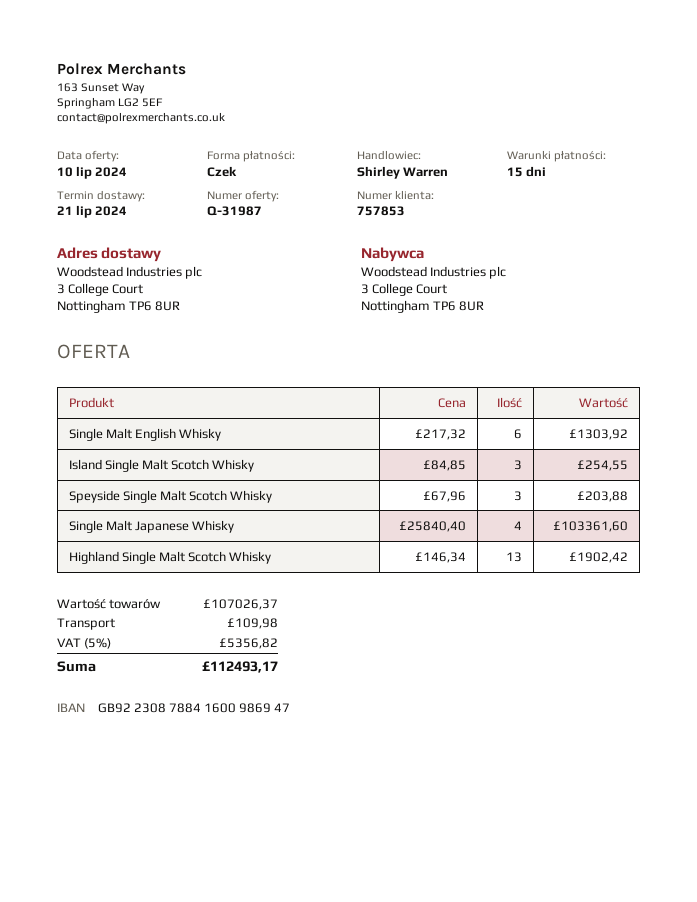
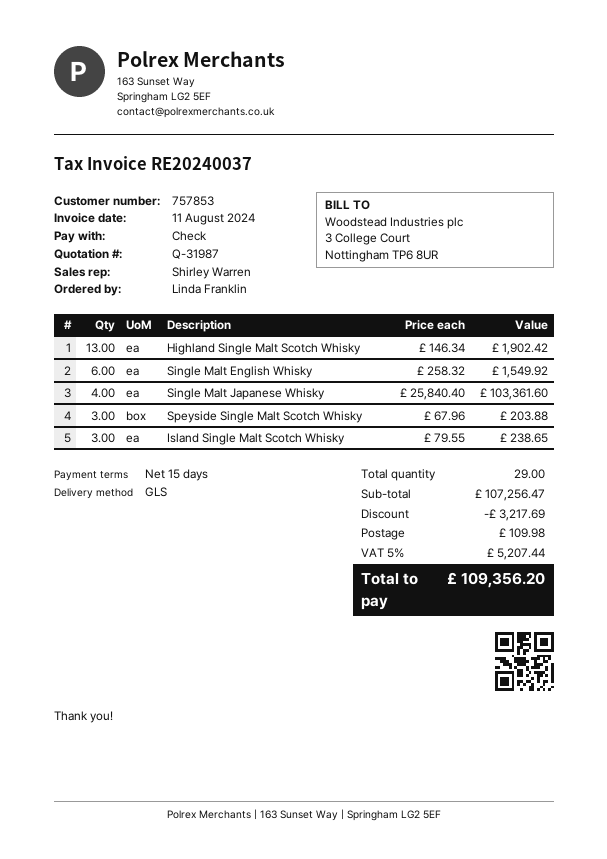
Single Malt English Whisky: 6 x 217.32 = 1303.92 -> 6 x 258.32 = 1549.92
Island Single Malt Scotch Whisky: 3 x 84.85 = 254.55 -> 3 x 79.55 = 238.65
subtotal: 107026.37 -> 107256.47
discount: none -> 3217.69
tax: 5% = 5356.82 -> 5% = 5207.44
total: 112493.17 -> 109356.20

